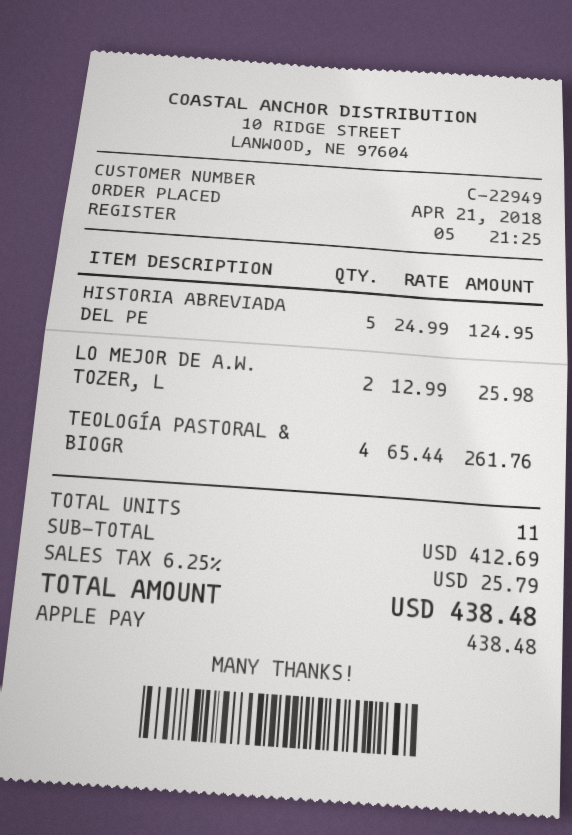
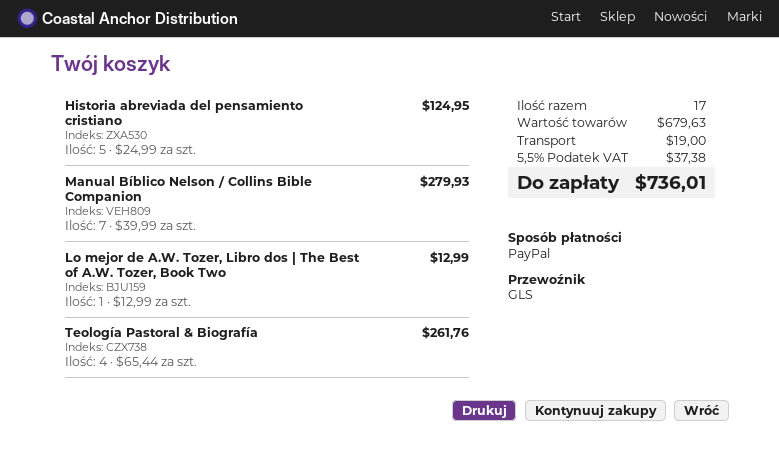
payment method: Apple Pay -> PayPal
LO MEJOR DE A.W. TOZER, L: 2 x 12.99 = 25.98 -> 1 x 12.99 = 12.99
Manual Bíblico Nelson / Collins Bible Companion: none -> 7 x 39.99 = 279.93
total quantity: 11 -> 17
subtotal: 412.69 -> 679.63
shipping: none -> 19.00
tax: 6.25% = 25.79 -> 5.5% = 37.38
total: 438.48 -> 736.01

